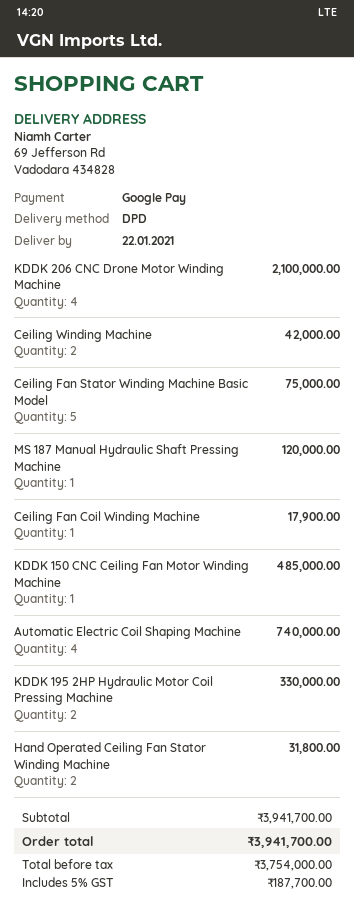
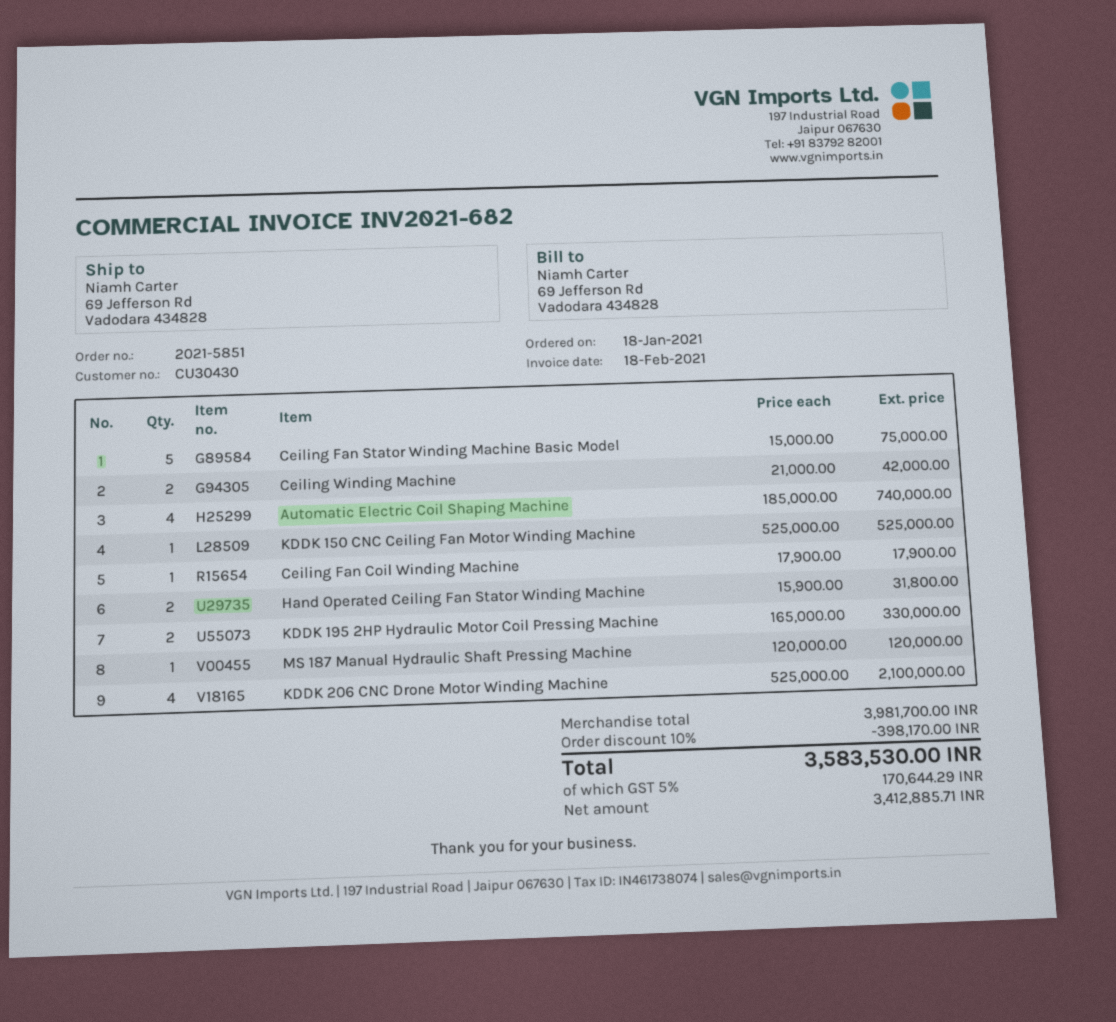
KDDK 150 CNC Ceiling Fan Motor Winding Machine: 1 for 485000.00 -> 1 for 525000.00
subtotal: 3941700.00 -> 3981700.00
discount: none -> 10% = 398170.00
net: 3754000.00 -> 3412885.71
tax: 5% = 187700.00 -> 5% = 170644.29
total: 3941700.00 -> 3583530.00

